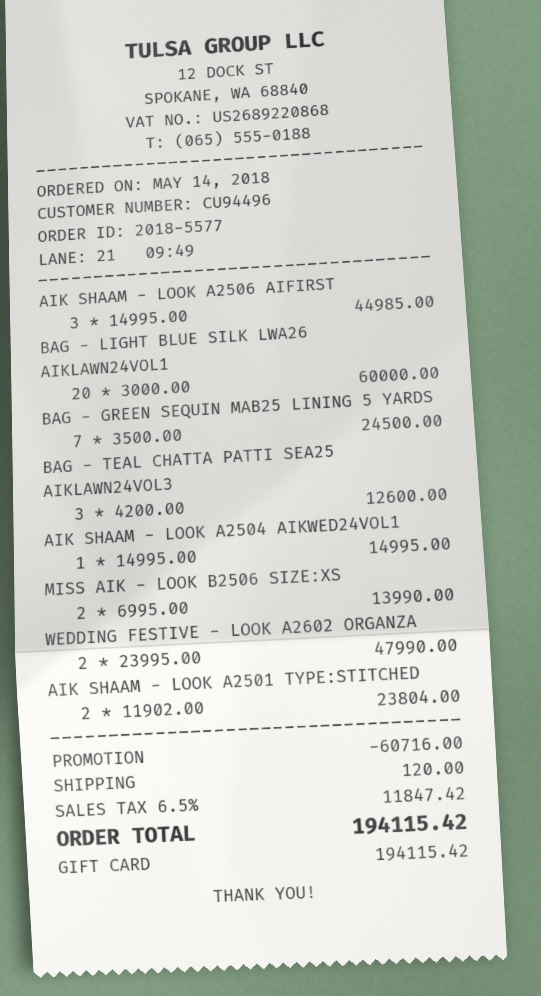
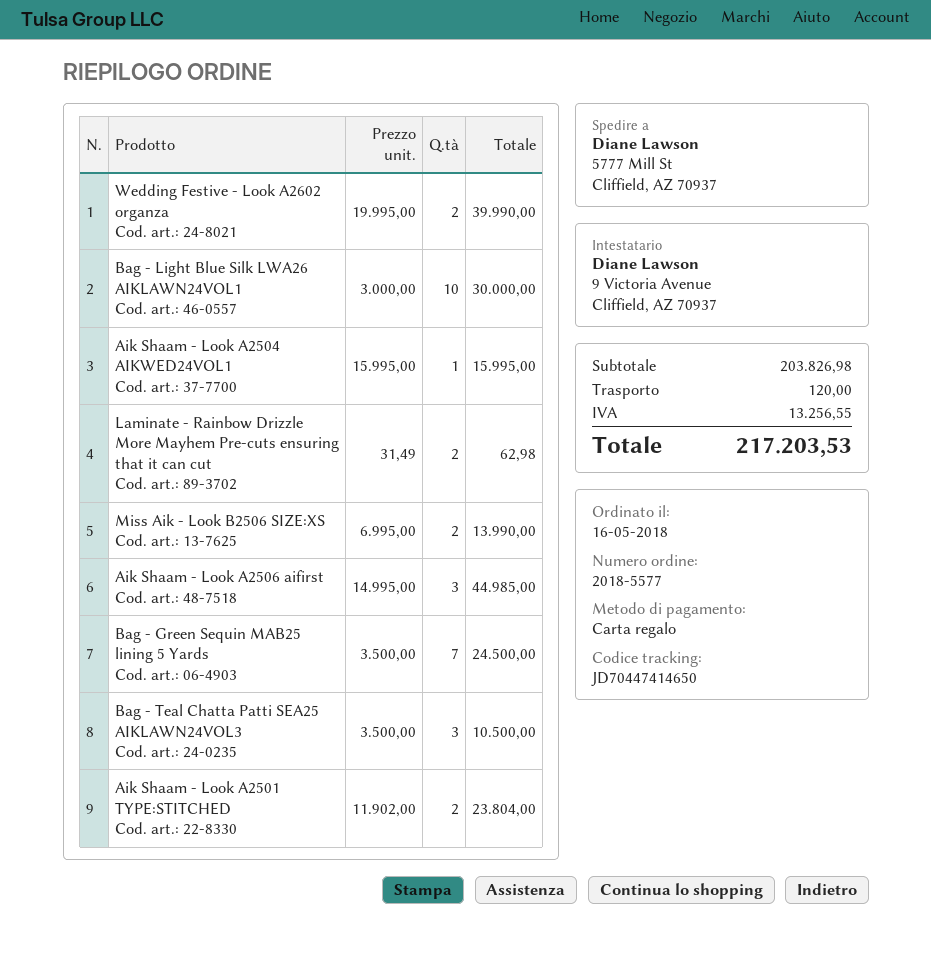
order date: 2018-05-14 -> 2018-05-16
BAG - LIGHT BLUE SILK LWA26 AIKLAWN24VOL1: 20 x 3000.00 = 60000.00 -> 10 x 3000.00 = 30000.00
BAG - TEAL CHATTA PATTI SEA25 AIKLAWN24VOL3: 3 x 4200.00 = 12600.00 -> 3 x 3500.00 = 10500.00
AIK SHAAM - LOOK A2504 AIKWED24VOL1: 1 x 14995.00 = 14995.00 -> 1 x 15995.00 = 15995.00
WEDDING FESTIVE - LOOK A2602 ORGANZA: 2 x 23995.00 = 47990.00 -> 2 x 19995.00 = 39990.00
Laminate - Rainbow Drizzle More Mayhem Pre-cuts ensuring that it can cut: none -> 2 x 31.49 = 62.98
discount: 60716.00 -> none
tax: 11847.42 -> 13256.55
total: 194115.42 -> 217203.53

